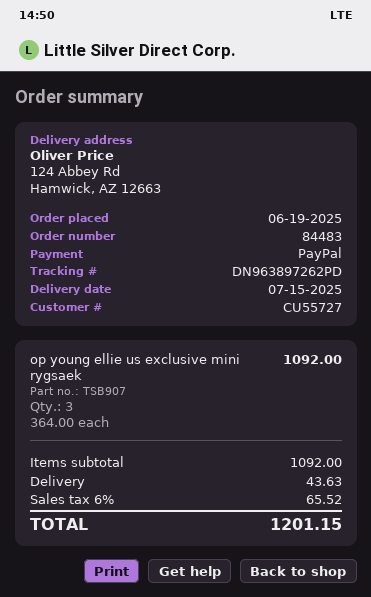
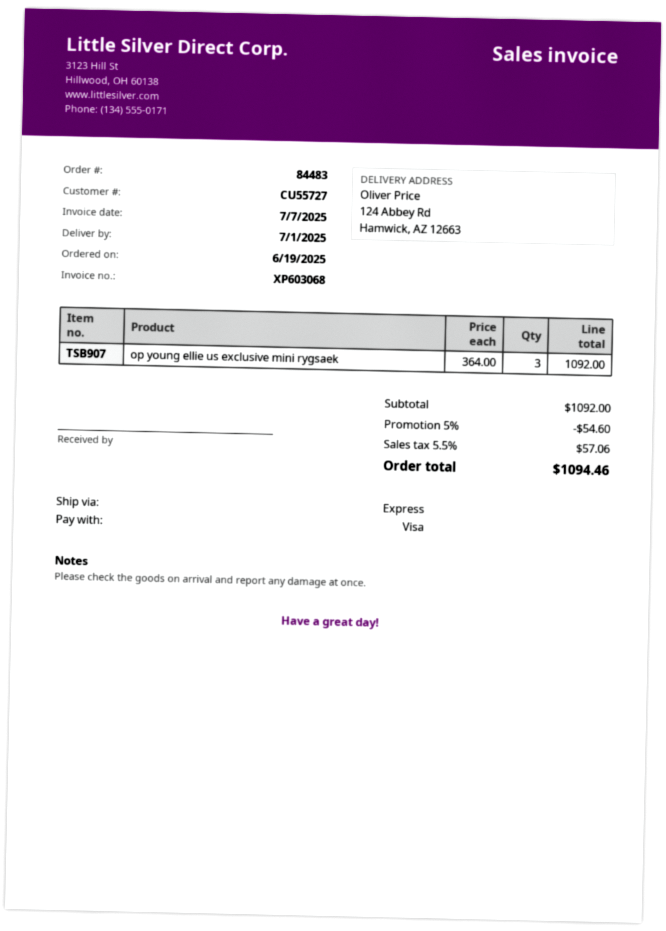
delivery date: 2025-07-15 -> 2025-07-01
payment method: PayPal -> Visa
discount: none -> 5% = 54.60
shipping: 43.63 -> none
tax: 6% = 65.52 -> 5.5% = 57.06
total: 1201.15 -> 1094.46

